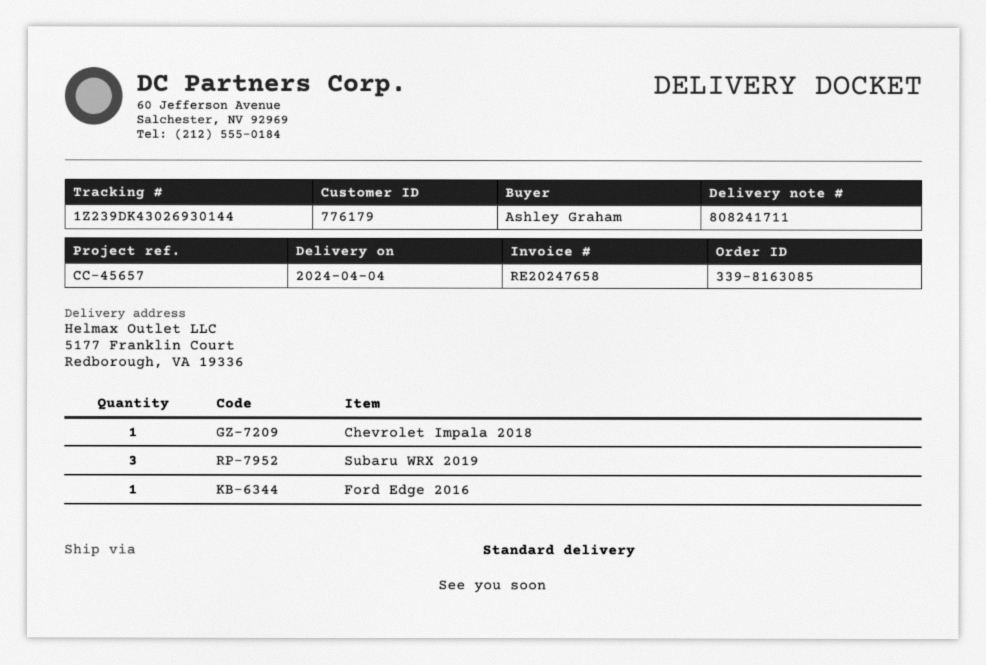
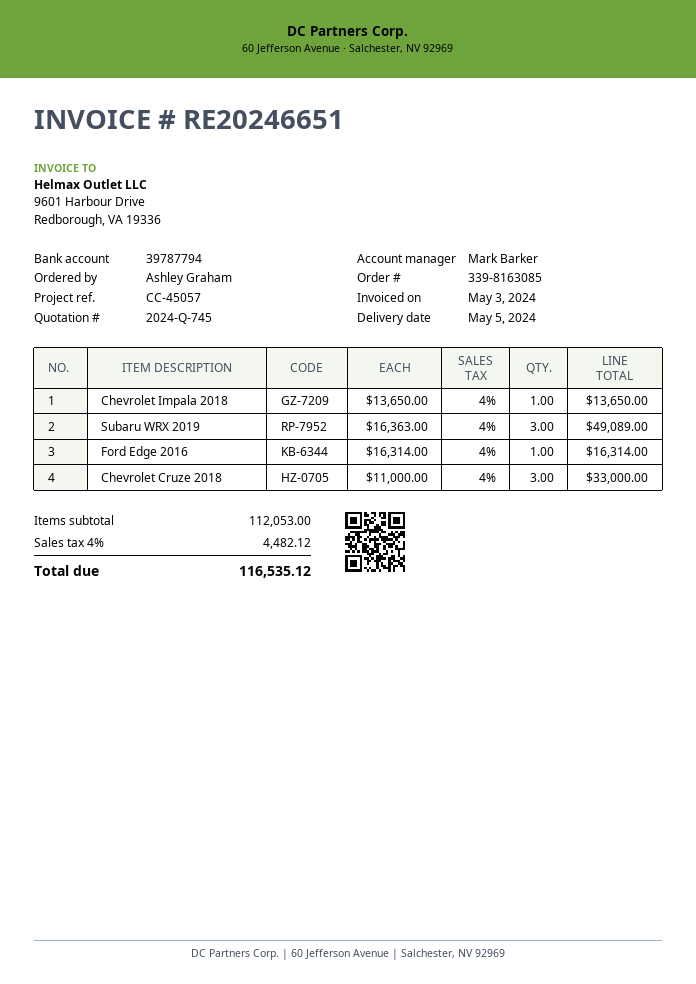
delivery date: 2024-04-04 -> 2024-05-05
invoice number: RE20247658 -> RE20246651
reference: CC-45657 -> CC-45057
Chevrolet Cruze 2018: none -> 3

